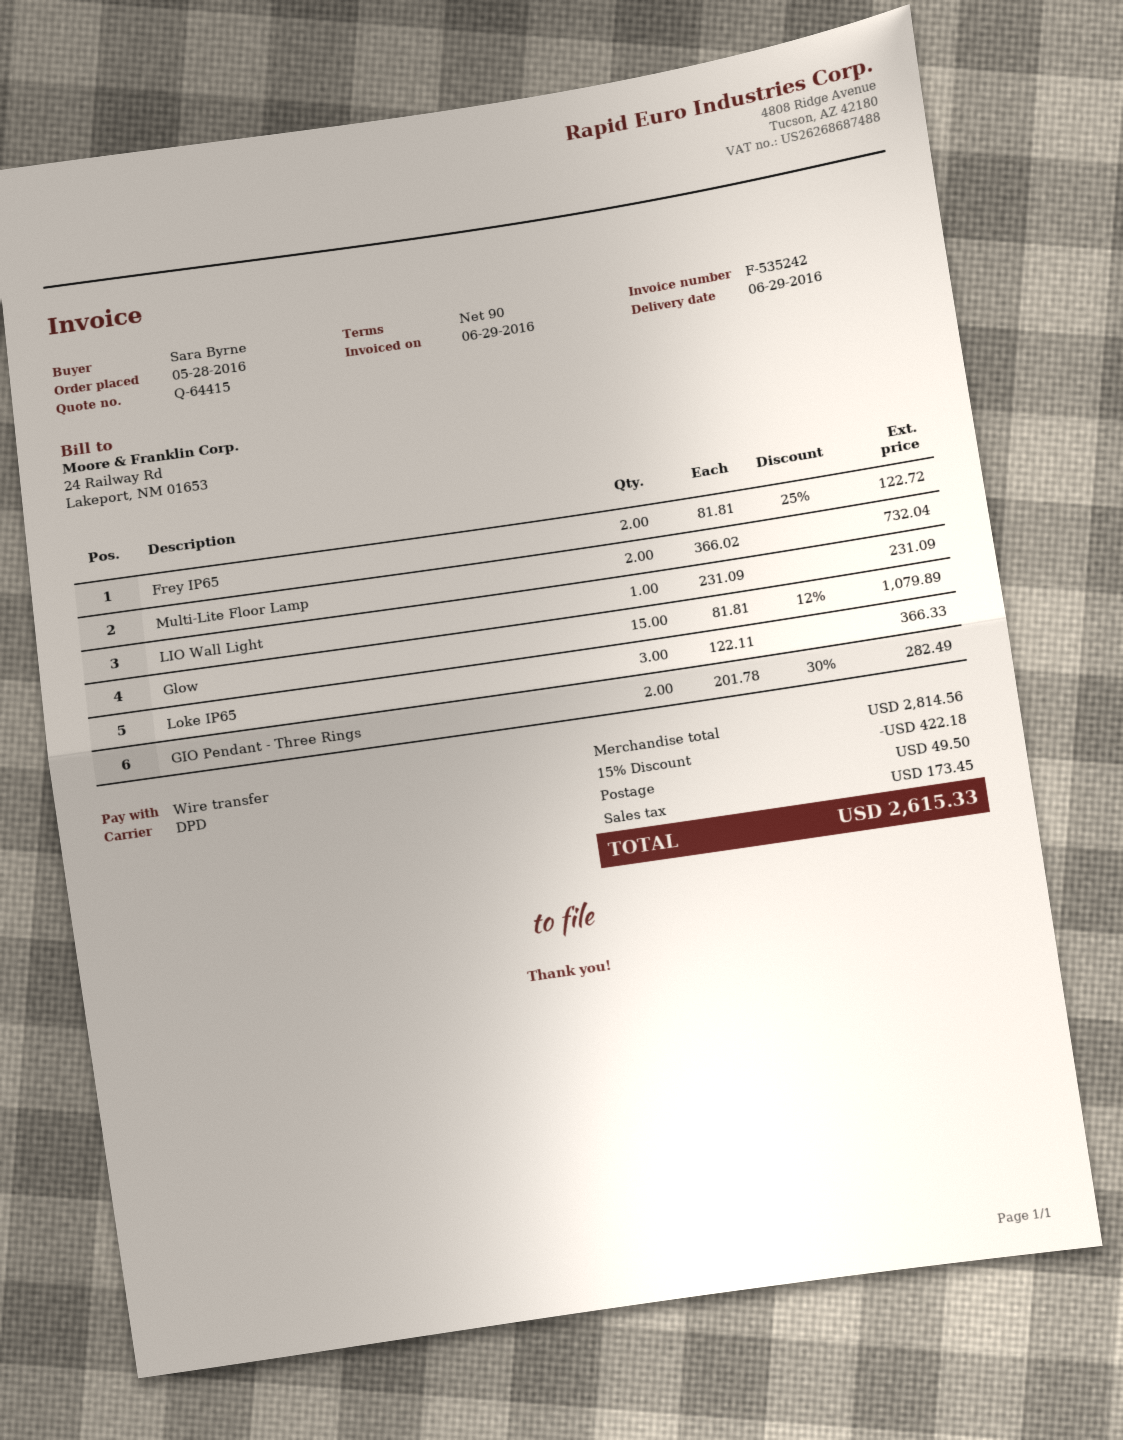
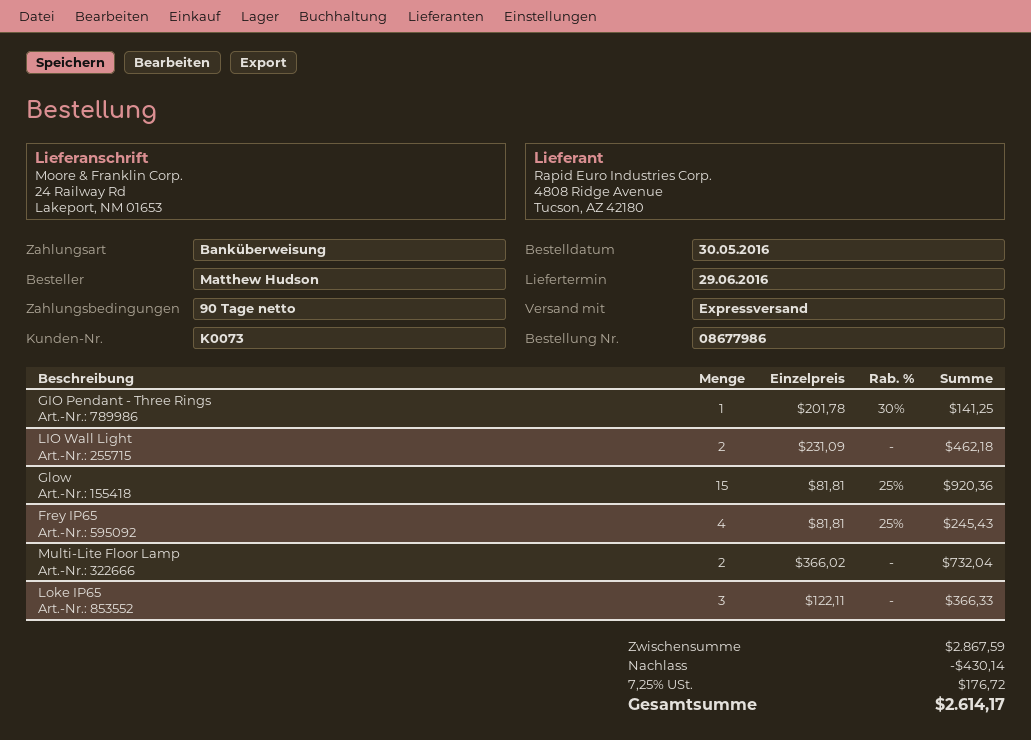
order date: 2016-05-28 -> 2016-05-30
ordered by: Sara Byrne -> Matthew Hudson
shipping method: DPD -> express
Frey IP65: 2 x 81.81 - 25% = 122.72 -> 4 x 81.81 - 25% = 245.43
LIO Wall Light: 1 x 231.09 = 231.09 -> 2 x 231.09 = 462.18
Glow: 15 x 81.81 - 12% = 1079.89 -> 15 x 81.81 - 25% = 920.36
GIO Pendant - Three Rings: 2 x 201.78 - 30% = 282.49 -> 1 x 201.78 - 30% = 141.25
subtotal: 2814.56 -> 2867.59
discount: 422.18 -> 430.14
shipping: 49.50 -> none
tax: 173.45 -> 176.72
total: 2615.33 -> 2614.17

